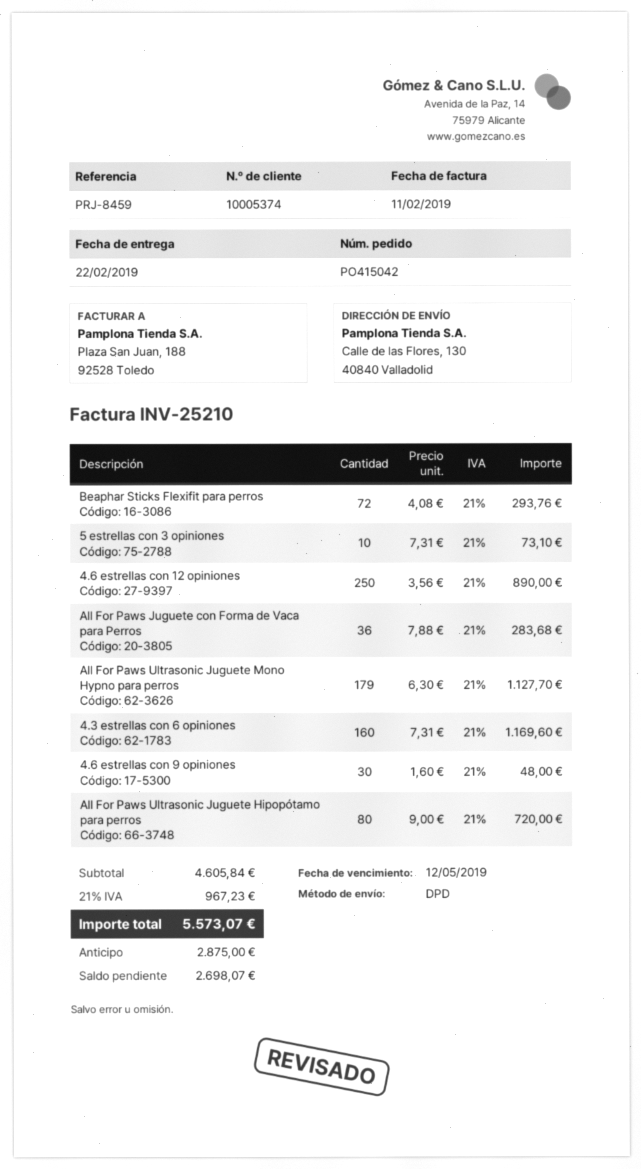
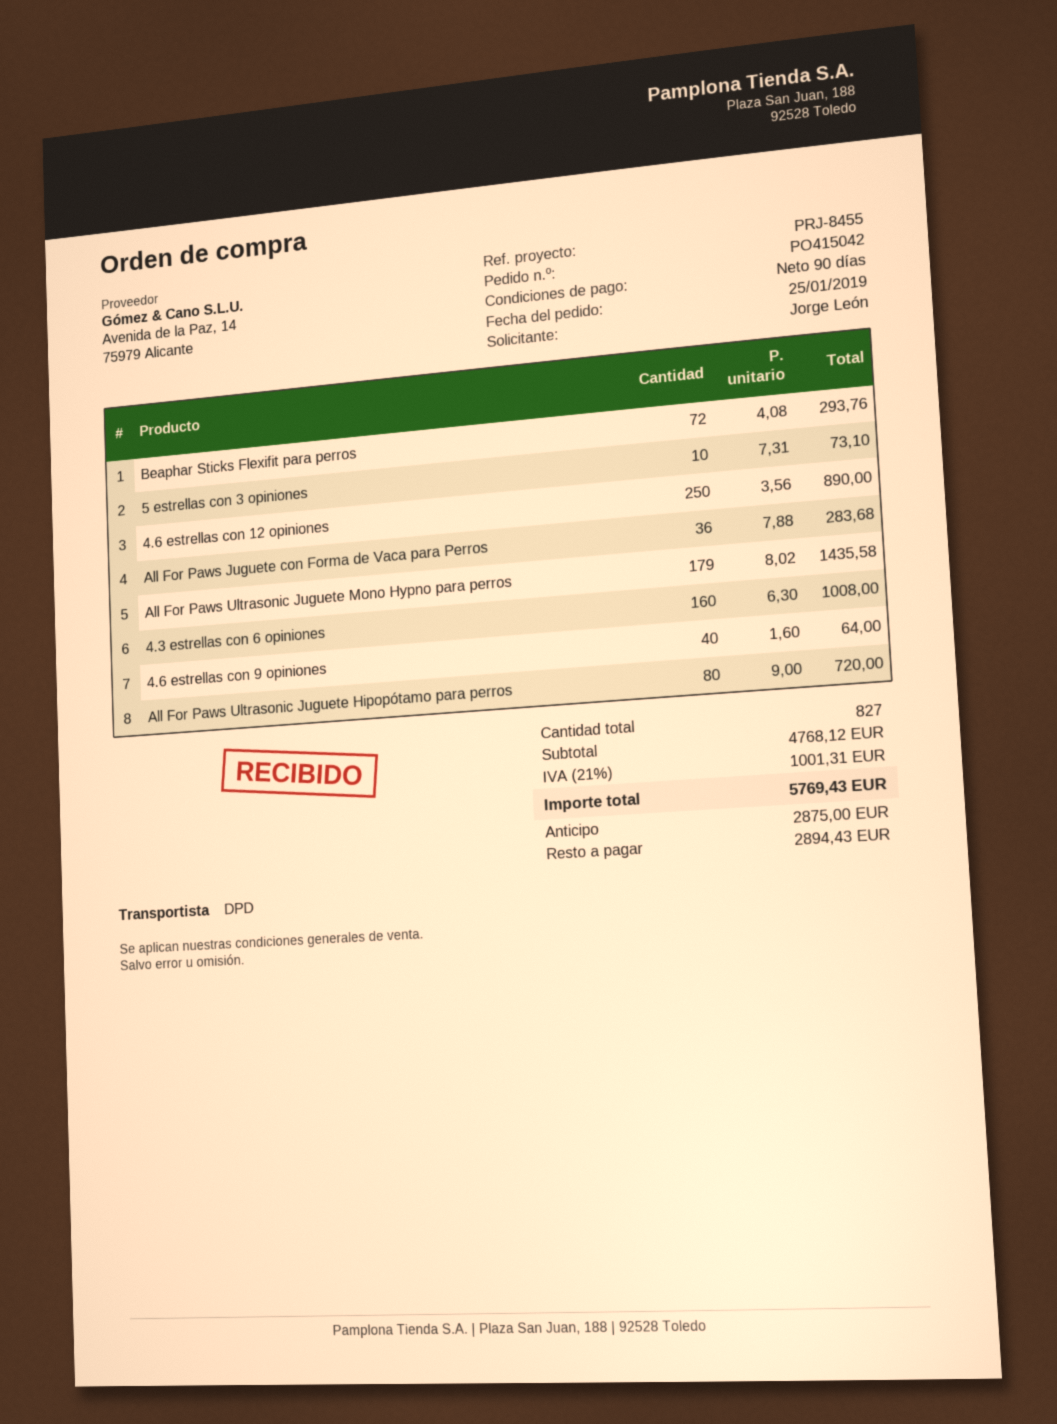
reference: PRJ-8459 -> PRJ-8455
All For Paws Ultrasonic Juguete Mono Hypno para perros: 179 x 6.30 = 1127.70 -> 179 x 8.02 = 1435.58
4.3 estrellas con 6 opiniones: 160 x 7.31 = 1169.60 -> 160 x 6.30 = 1008.00
4.6 estrellas con 9 opiniones: 30 x 1.60 = 48.00 -> 40 x 1.60 = 64.00
subtotal: 4605.84 -> 4768.12
tax: 21% = 967.23 -> 21% = 1001.31
total: 5573.07 -> 5769.43
balance: 2698.07 -> 2894.43

